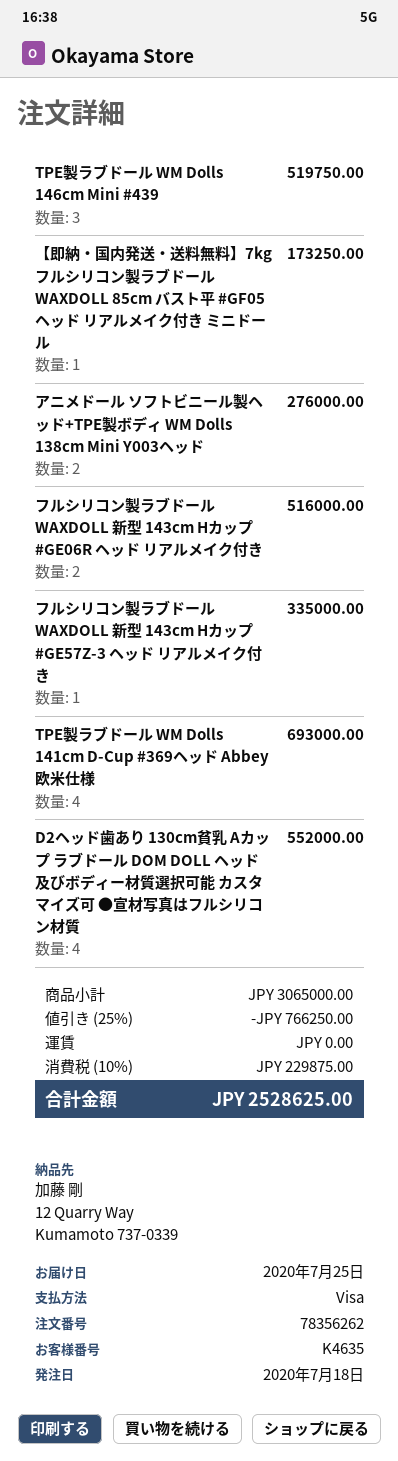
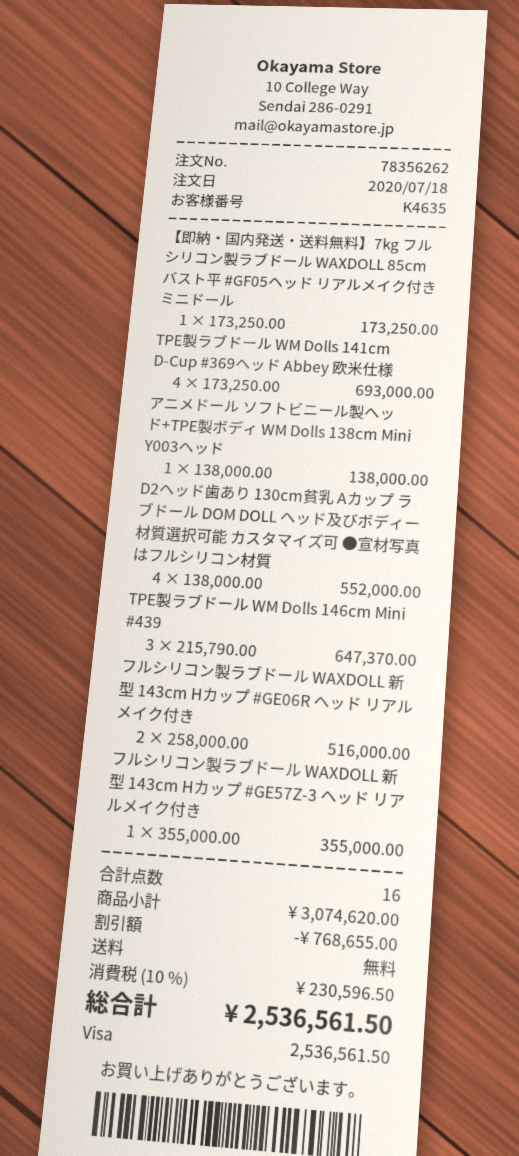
TPE製ラブドール WM Dolls 146cm Mini #439: 3 for 519750.00 -> 3 for 647370.00
アニメドール ソフトビニール製ヘッド+TPE製ボディ WM Dolls 138cm Mini Y003ヘッド: 2 for 276000.00 -> 1 for 138000.00
フルシリコン製ラブドール WAXDOLL 新型 143cm Hカップ #GE57Z-3 ヘッド リアルメイク付き: 1 for 335000.00 -> 1 for 355000.00
subtotal: 3065000.00 -> 3074620.00
discount: 766250.00 -> 768655.00
tax: 10% = 229875.00 -> 10% = 230596.50
total: 2528625.00 -> 2536561.50

